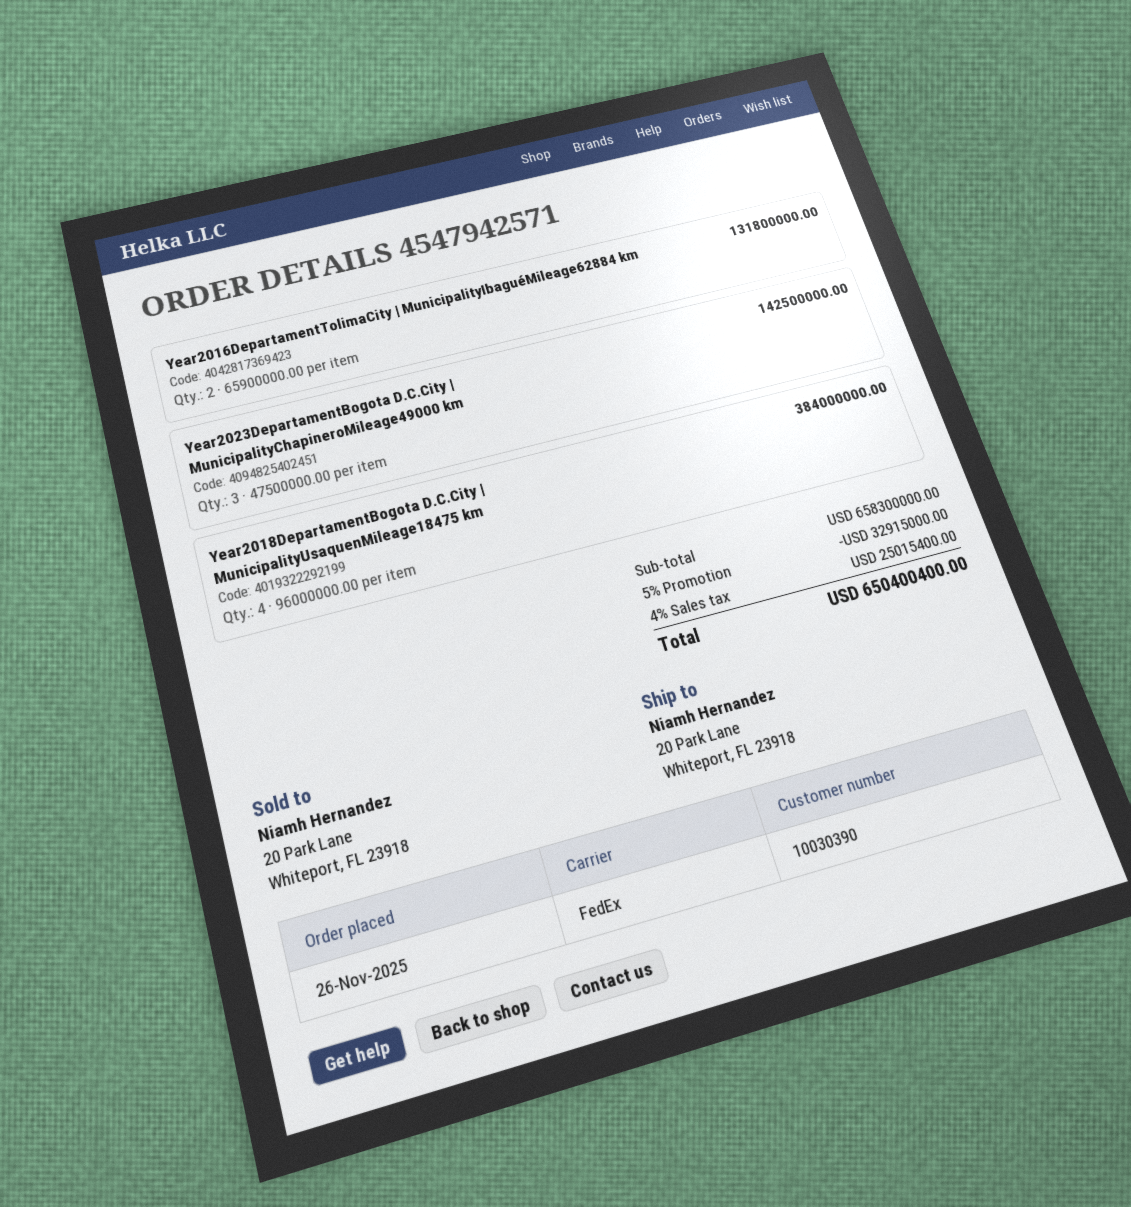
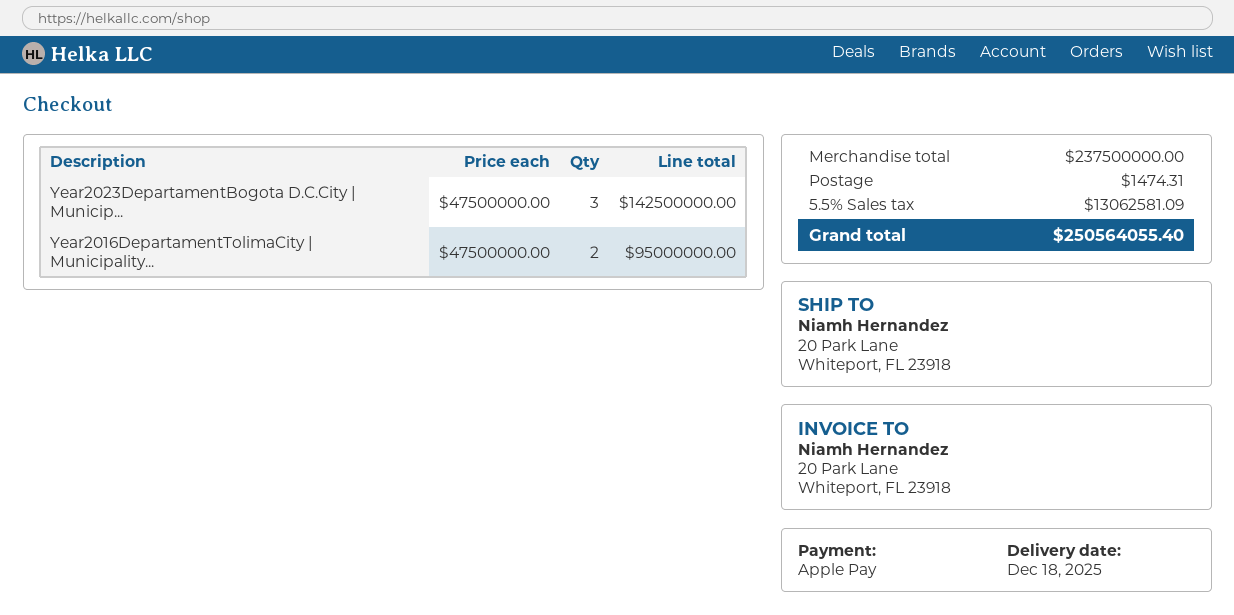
Year2016DepartamentTolimaCity | MunicipalityIbaguéMileage62884 km: 2 x 65900000.00 = 131800000.00 -> 2 x 47500000.00 = 95000000.00
Year2018DepartamentBogota D.C.City | MunicipalityUsaquenMileage18475 km: 4 x 96000000.00 = 384000000.00 -> none
subtotal: 658300000.00 -> 237500000.00
discount: 5% = 32915000.00 -> none
shipping: none -> 1474.31
tax: 4% = 25015400.00 -> 5.5% = 13062581.09
total: 650400400.00 -> 250564055.40

